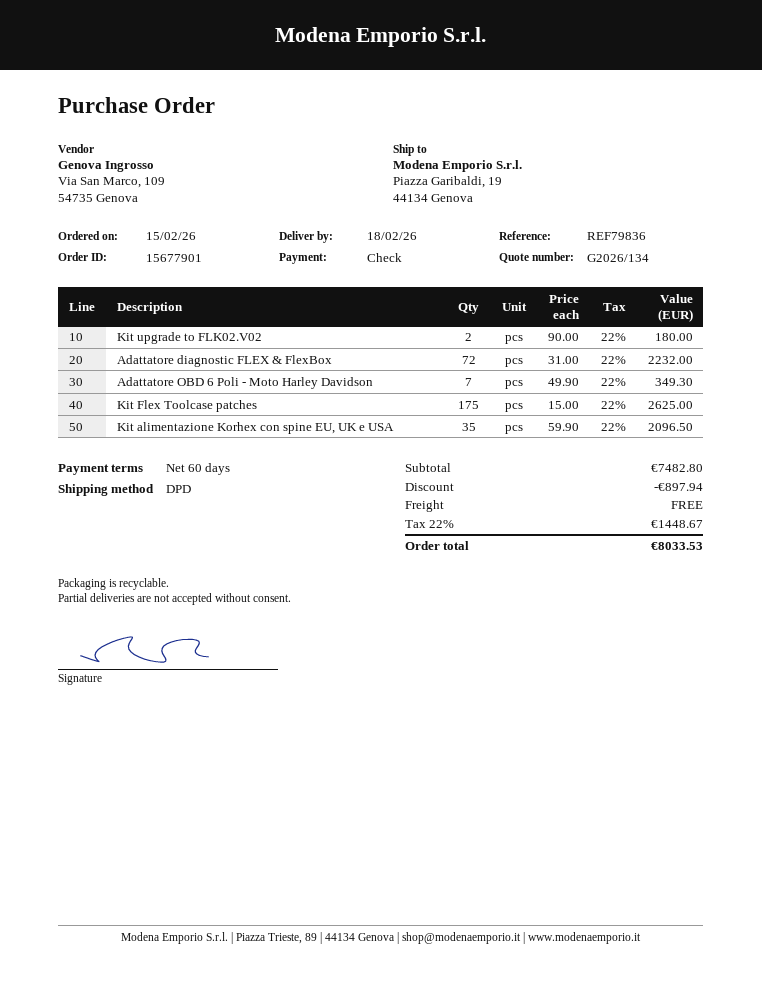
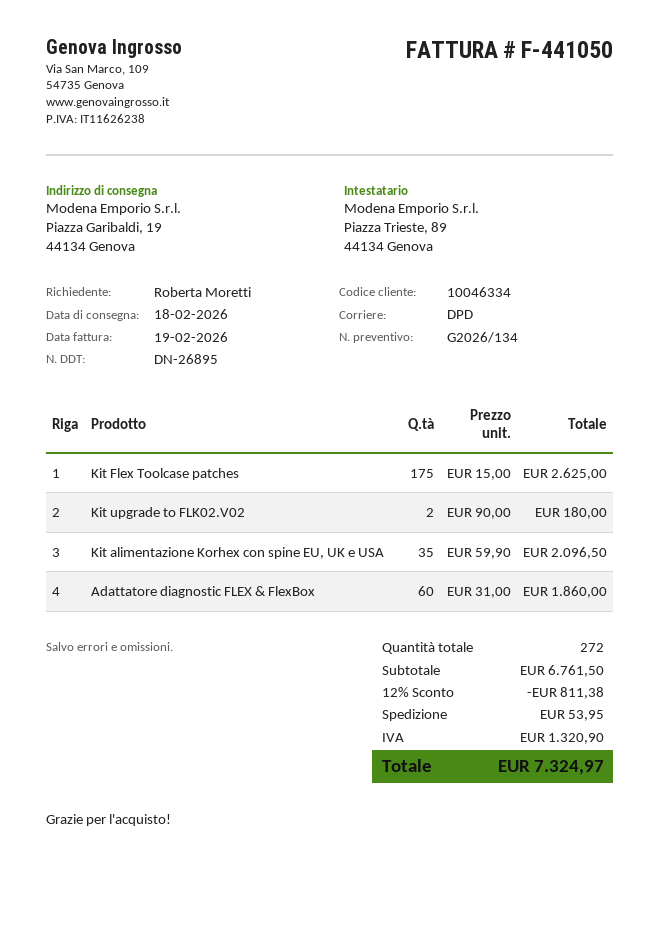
Adattatore diagnostic FLEX & FlexBox: 72 x 31.00 = 2232.00 -> 60 x 31.00 = 1860.00
Adattatore OBD 6 Poli - Moto Harley Davidson: 7 x 49.90 = 349.30 -> none
subtotal: 7482.80 -> 6761.50
discount: 897.94 -> 811.38
shipping: 0.00 -> 53.95
tax: 1448.67 -> 1320.90
total: 8033.53 -> 7324.97

